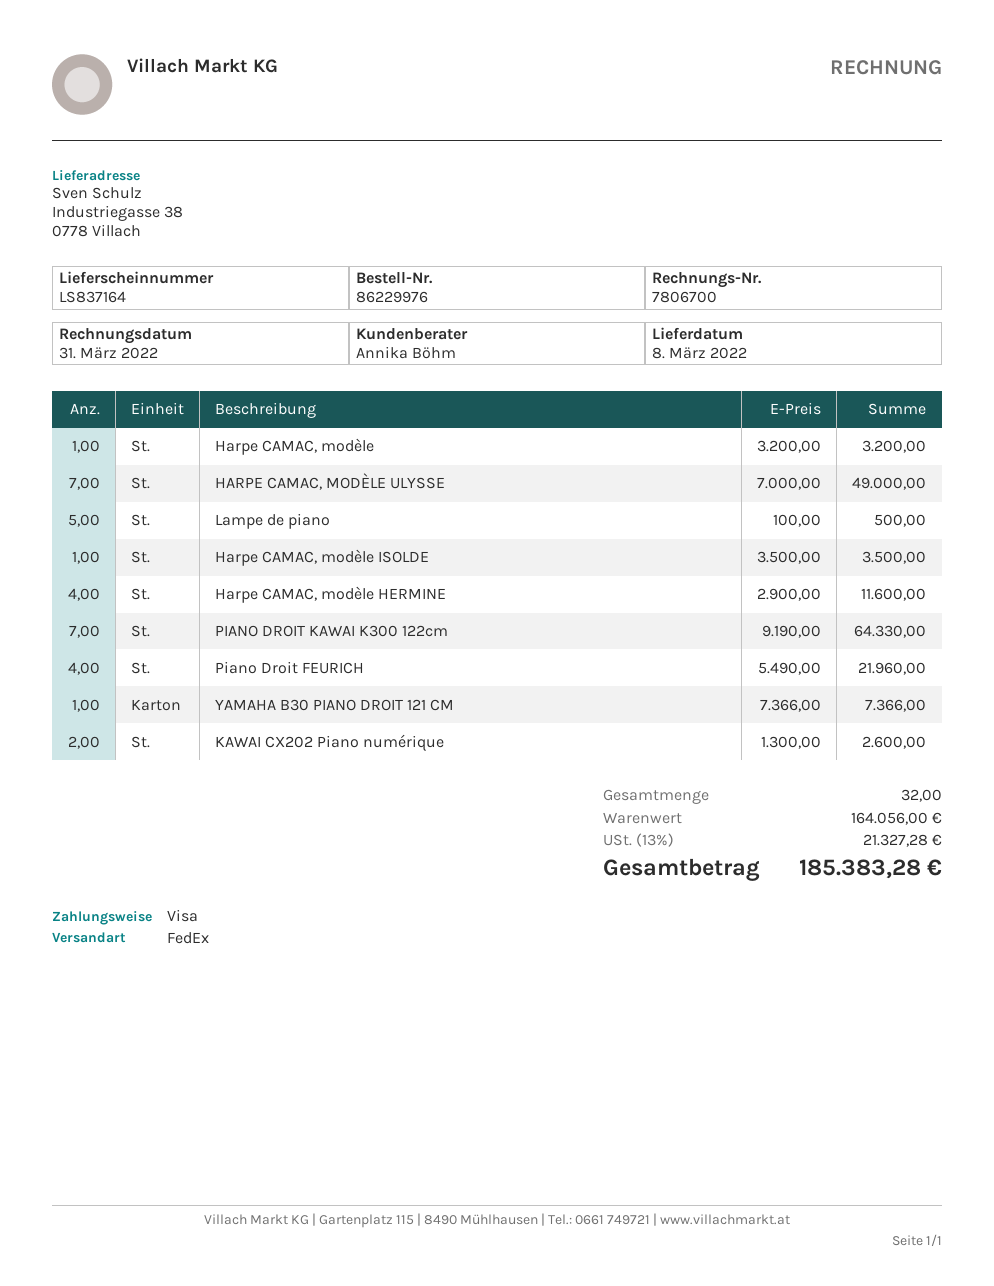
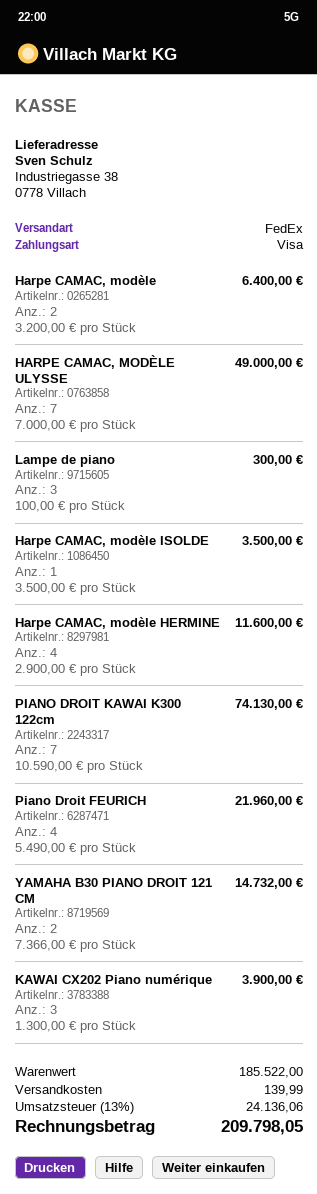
Harpe CAMAC, modèle: 1 x 3200.00 = 3200.00 -> 2 x 3200.00 = 6400.00
Lampe de piano: 5 x 100.00 = 500.00 -> 3 x 100.00 = 300.00
PIANO DROIT KAWAI K300 122cm: 7 x 9190.00 = 64330.00 -> 7 x 10590.00 = 74130.00
YAMAHA B30 PIANO DROIT 121 CM: 1 x 7366.00 = 7366.00 -> 2 x 7366.00 = 14732.00
KAWAI CX202 Piano numérique: 2 x 1300.00 = 2600.00 -> 3 x 1300.00 = 3900.00
subtotal: 164056.00 -> 185522.00
shipping: none -> 139.99
tax: 13% = 21327.28 -> 13% = 24136.06
total: 185383.28 -> 209798.05

